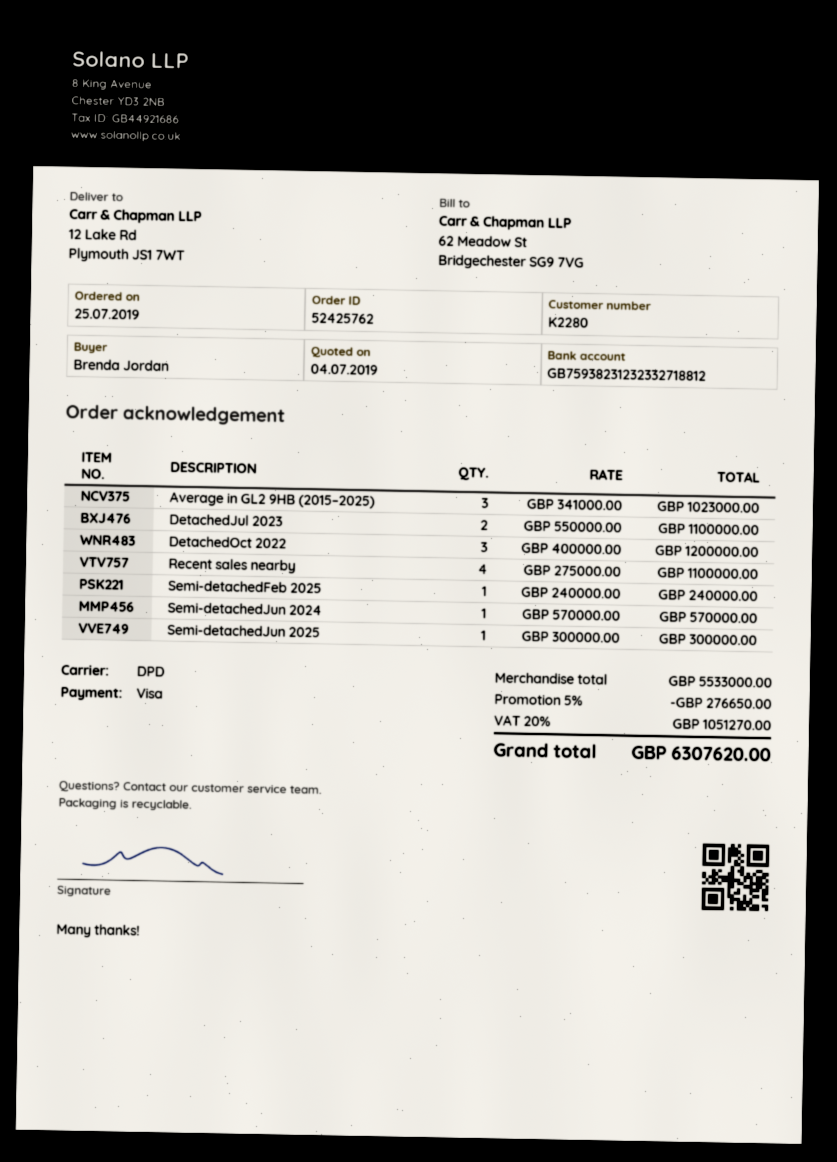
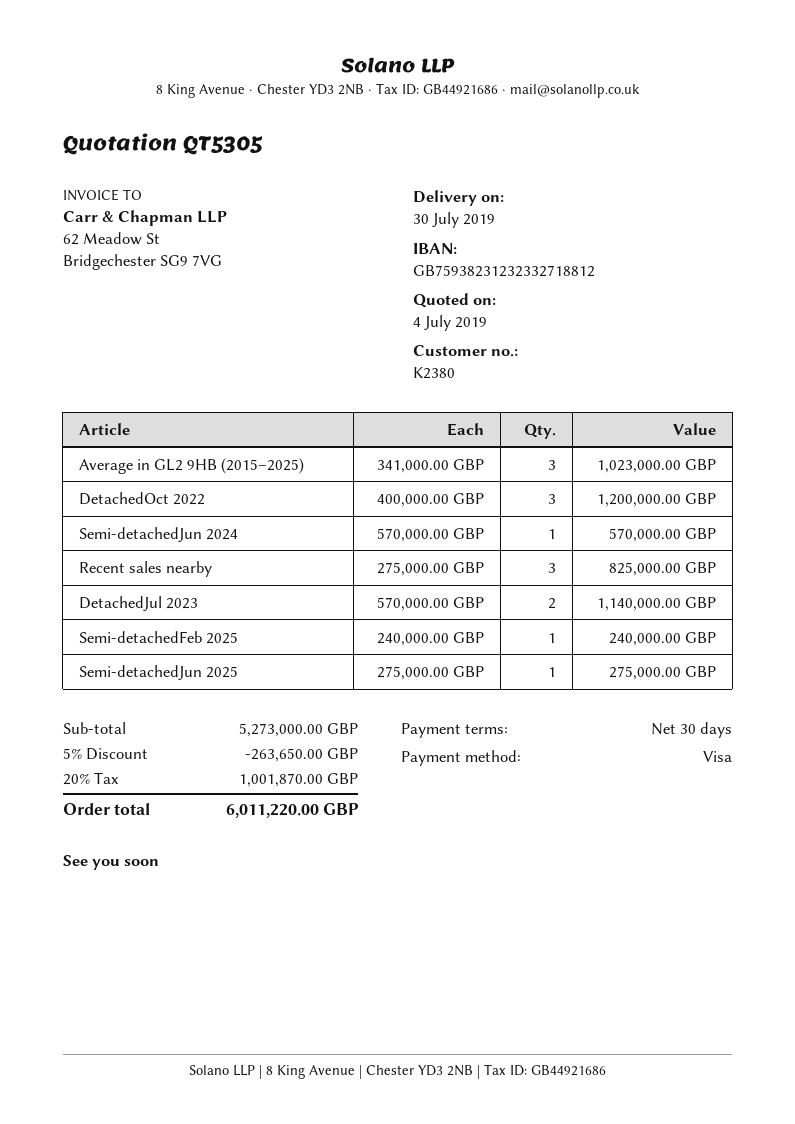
customer number: K2280 -> K2380
DetachedJul 2023: 2 x 550000.00 = 1100000.00 -> 2 x 570000.00 = 1140000.00
Recent sales nearby: 4 x 275000.00 = 1100000.00 -> 3 x 275000.00 = 825000.00
Semi-detachedJun 2025: 1 x 300000.00 = 300000.00 -> 1 x 275000.00 = 275000.00
subtotal: 5533000.00 -> 5273000.00
discount: 5% = 276650.00 -> 5% = 263650.00
tax: 20% = 1051270.00 -> 20% = 1001870.00
total: 6307620.00 -> 6011220.00

